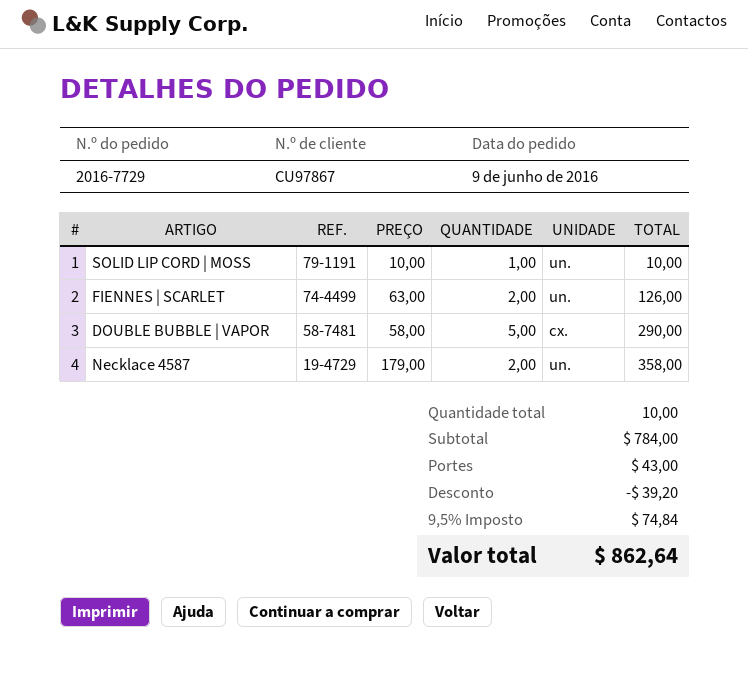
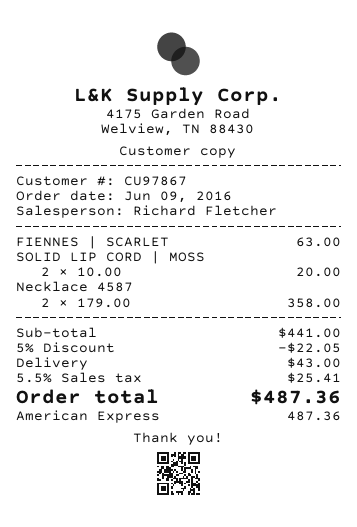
SOLID LIP CORD | MOSS: 1 x 10.00 = 10.00 -> 2 x 10.00 = 20.00
FIENNES | SCARLET: 2 x 63.00 = 126.00 -> 1 x 63.00 = 63.00
DOUBLE BUBBLE | VAPOR: 5 x 58.00 = 290.00 -> none
subtotal: 784.00 -> 441.00
discount: 39.20 -> 22.05
tax: 9.5% = 74.84 -> 5.5% = 25.41
total: 862.64 -> 487.36

